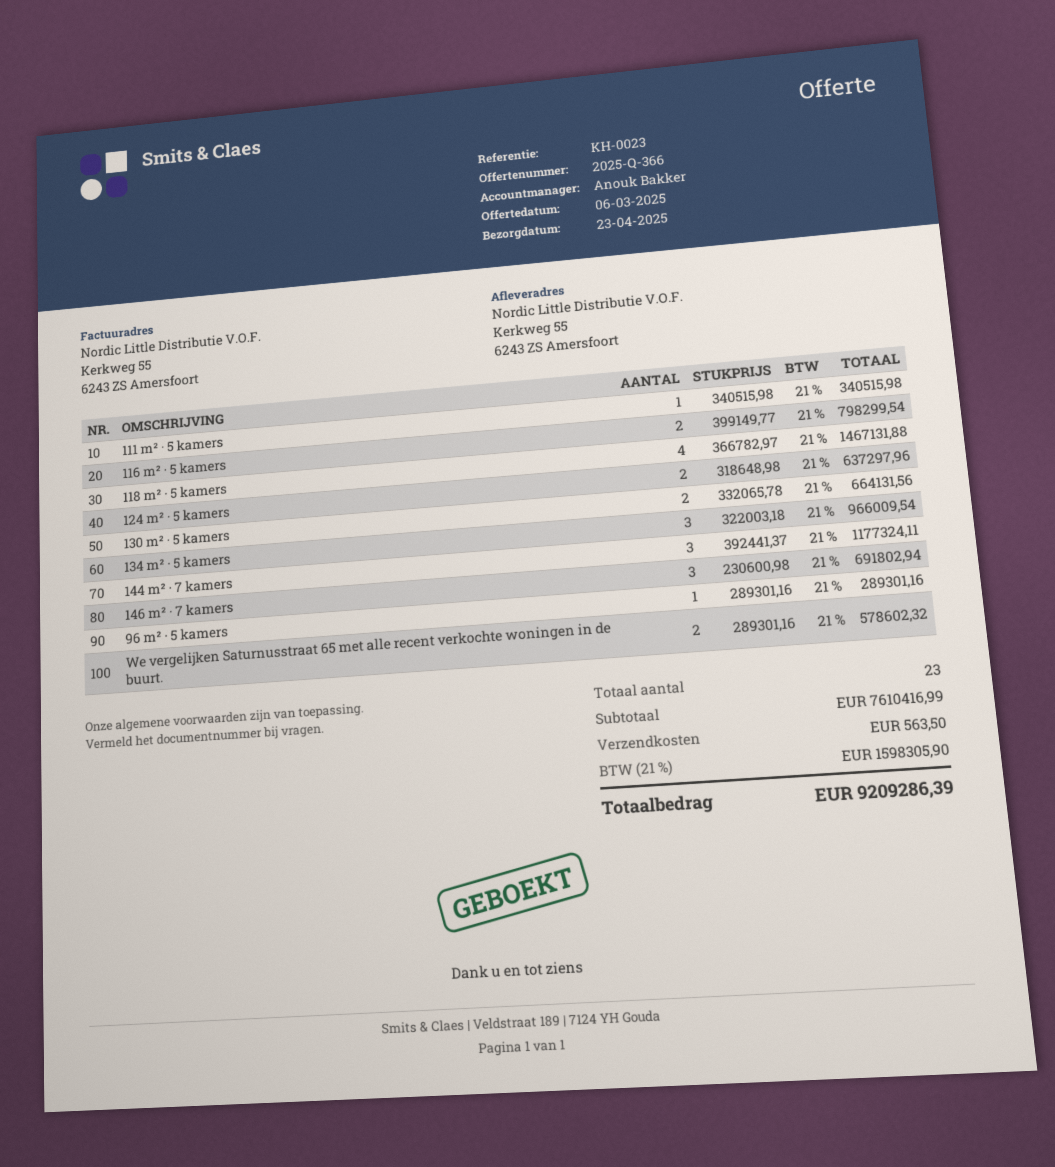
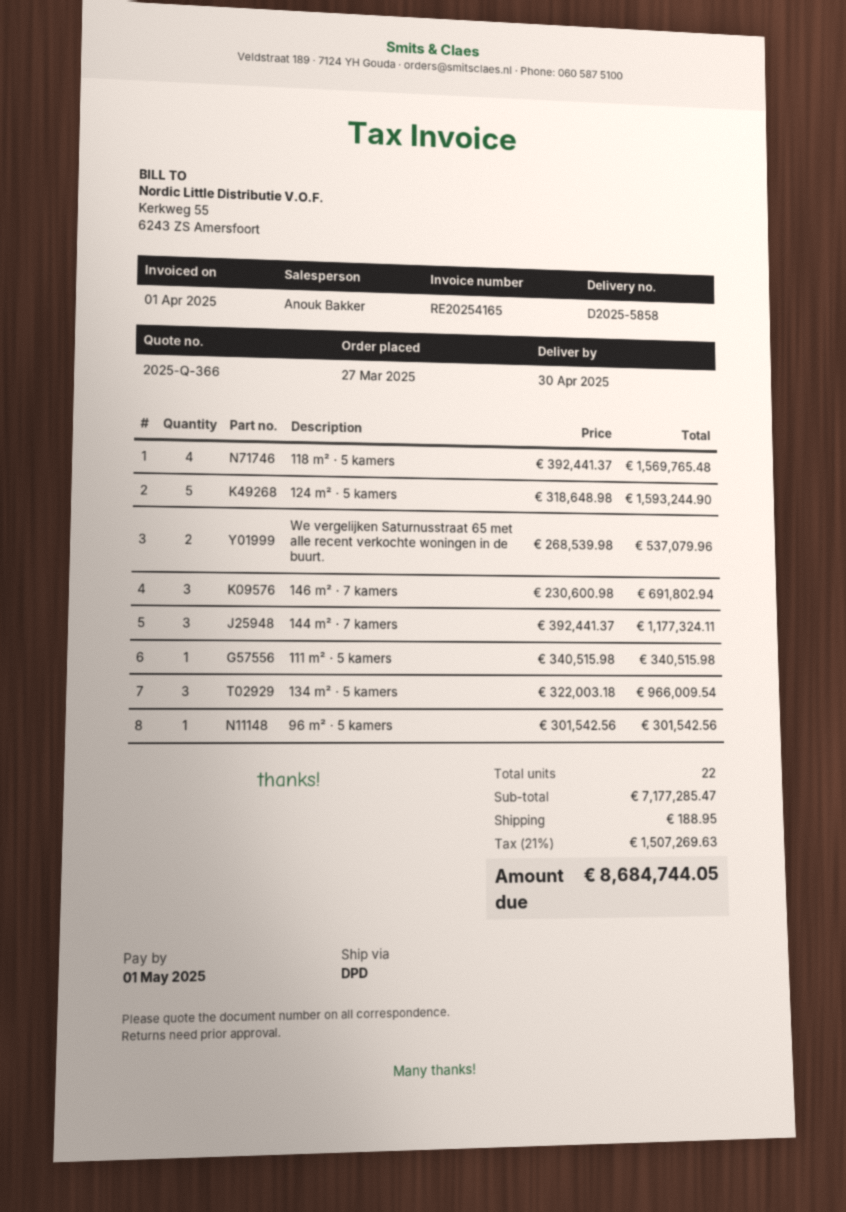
delivery date: 2025-04-23 -> 2025-04-30
116 m² · 5 kamers: 2 x 399149.77 = 798299.54 -> none
118 m² · 5 kamers: 4 x 366782.97 = 1467131.88 -> 4 x 392441.37 = 1569765.48
124 m² · 5 kamers: 2 x 318648.98 = 637297.96 -> 5 x 318648.98 = 1593244.90
130 m² · 5 kamers: 2 x 332065.78 = 664131.56 -> none
96 m² · 5 kamers: 1 x 289301.16 = 289301.16 -> 1 x 301542.56 = 301542.56
We vergelijken Saturnusstraat 65 met alle recent verkochte woningen in de buurt.: 2 x 289301.16 = 578602.32 -> 2 x 268539.98 = 537079.96
total quantity: 23 -> 22
subtotal: 7610416.99 -> 7177285.47
shipping: 563.50 -> 188.95
tax: 21% = 1598305.90 -> 21% = 1507269.63
total: 9209286.39 -> 8684744.05

